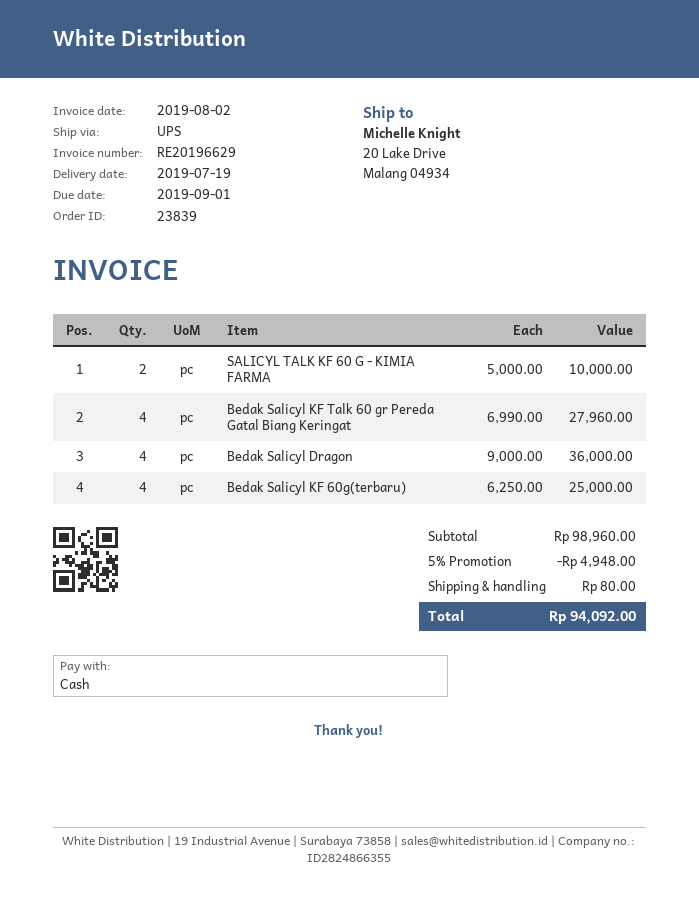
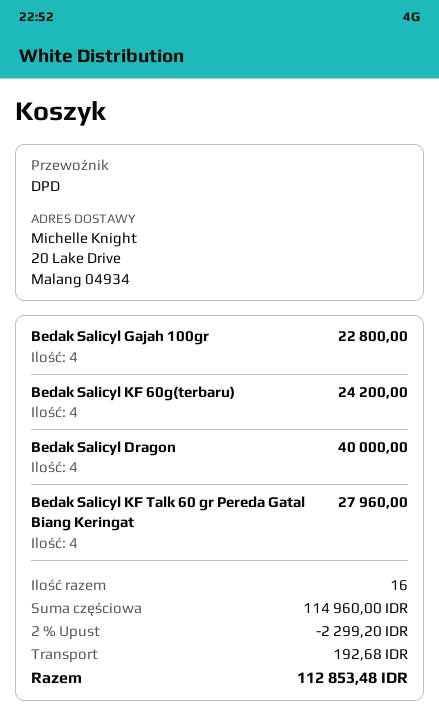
shipping method: UPS -> DPD
SALICYL TALK KF 60 G - KIMIA FARMA: 2 for 10000.00 -> none
Bedak Salicyl Dragon: 4 for 36000.00 -> 4 for 40000.00
Bedak Salicyl KF 60g(terbaru): 4 for 25000.00 -> 4 for 24200.00
Bedak Salicyl Gajah 100gr: none -> 4 for 22800.00
subtotal: 98960.00 -> 114960.00
discount: 5% = 4948.00 -> 2% = 2299.20
shipping: 80.00 -> 192.68
total: 94092.00 -> 112853.48

